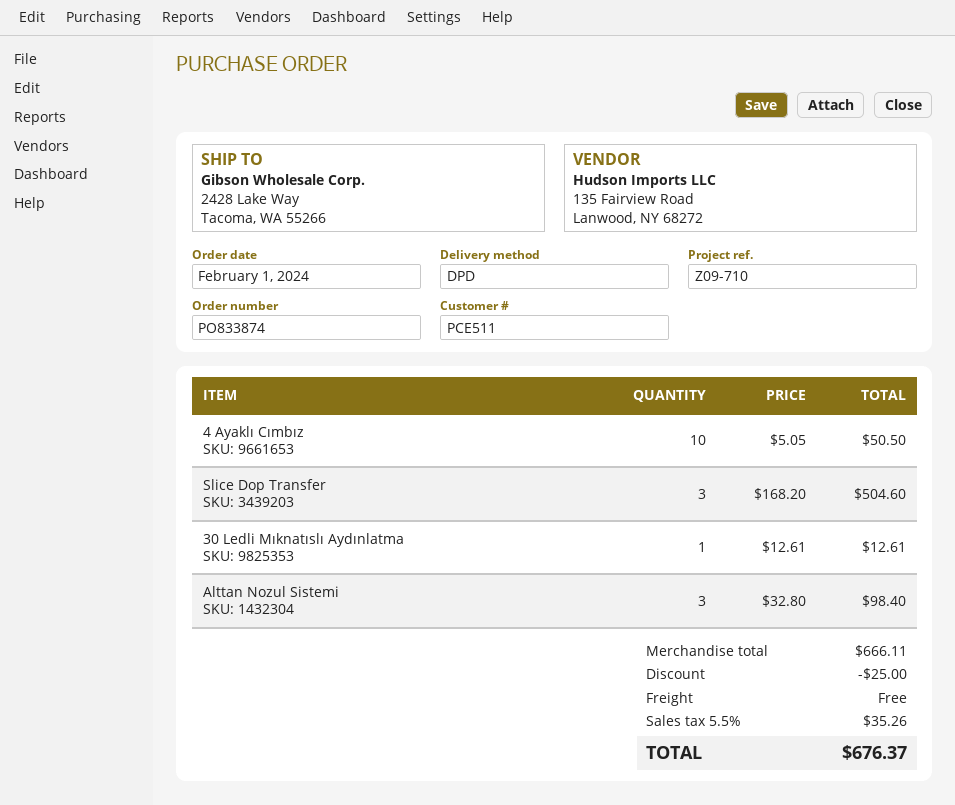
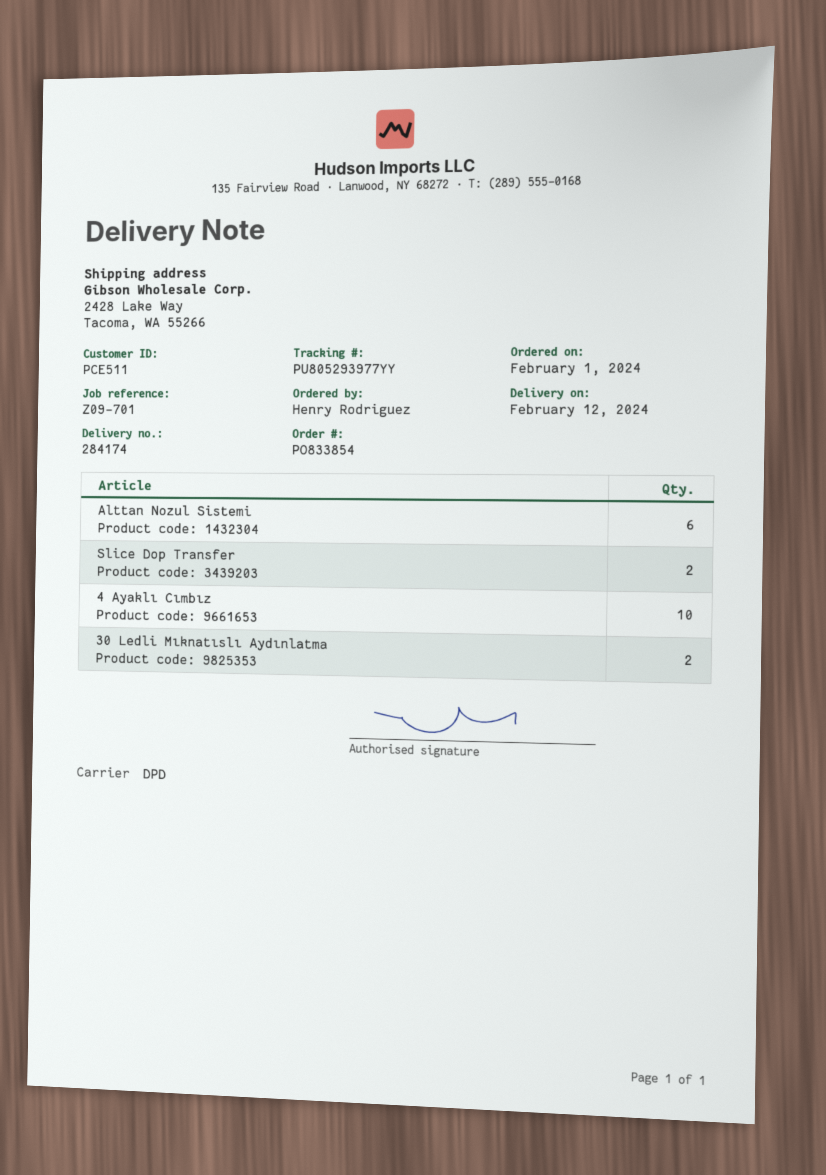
order number: PO833874 -> PO833854
reference: Z09-710 -> Z09-701
Slice Dop Transfer: 3 -> 2
30 Ledli Mıknatıslı Aydınlatma: 1 -> 2
Alttan Nozul Sistemi: 3 -> 6

